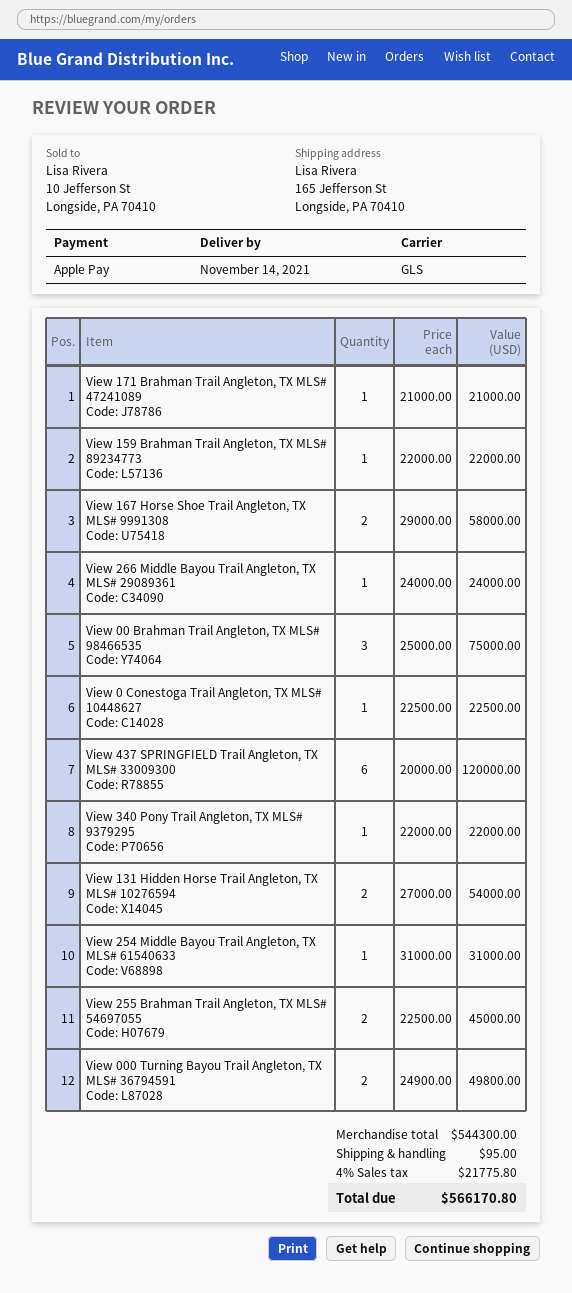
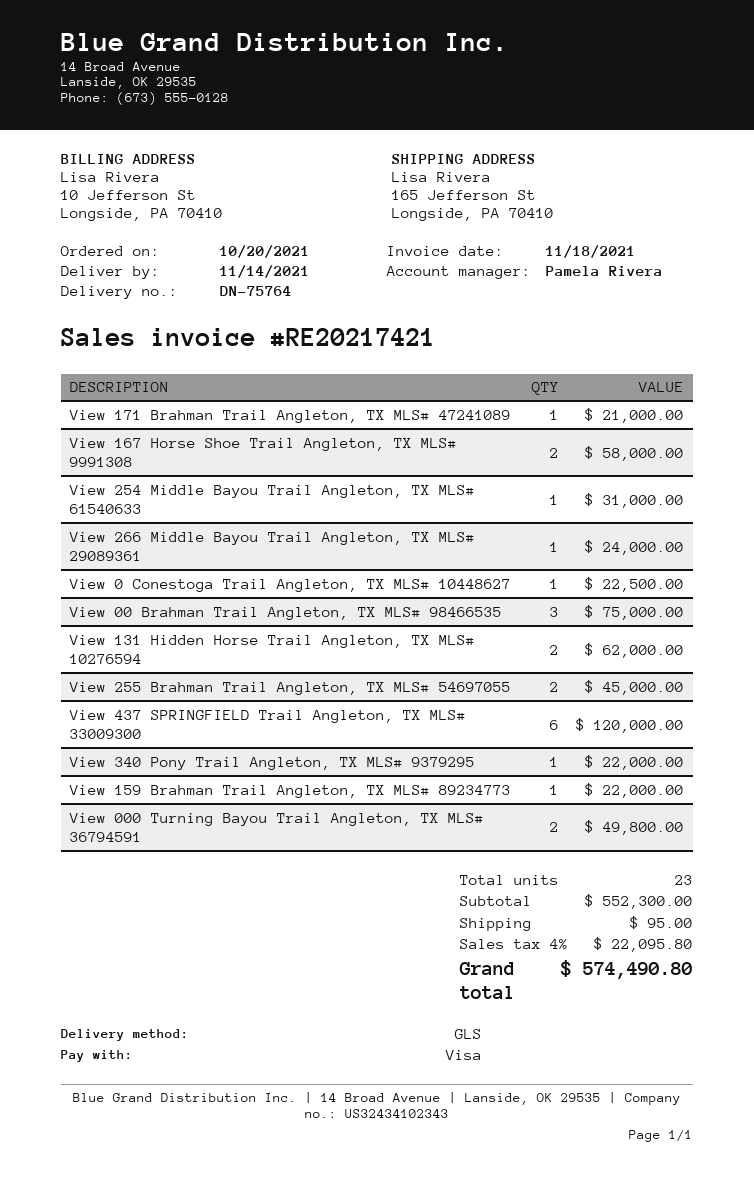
payment method: Apple Pay -> Visa
View 131 Hidden Horse Trail Angleton, TX MLS# 10276594: 2 for 54000.00 -> 2 for 62000.00
subtotal: 544300.00 -> 552300.00
tax: 4% = 21775.80 -> 4% = 22095.80
total: 566170.80 -> 574490.80

